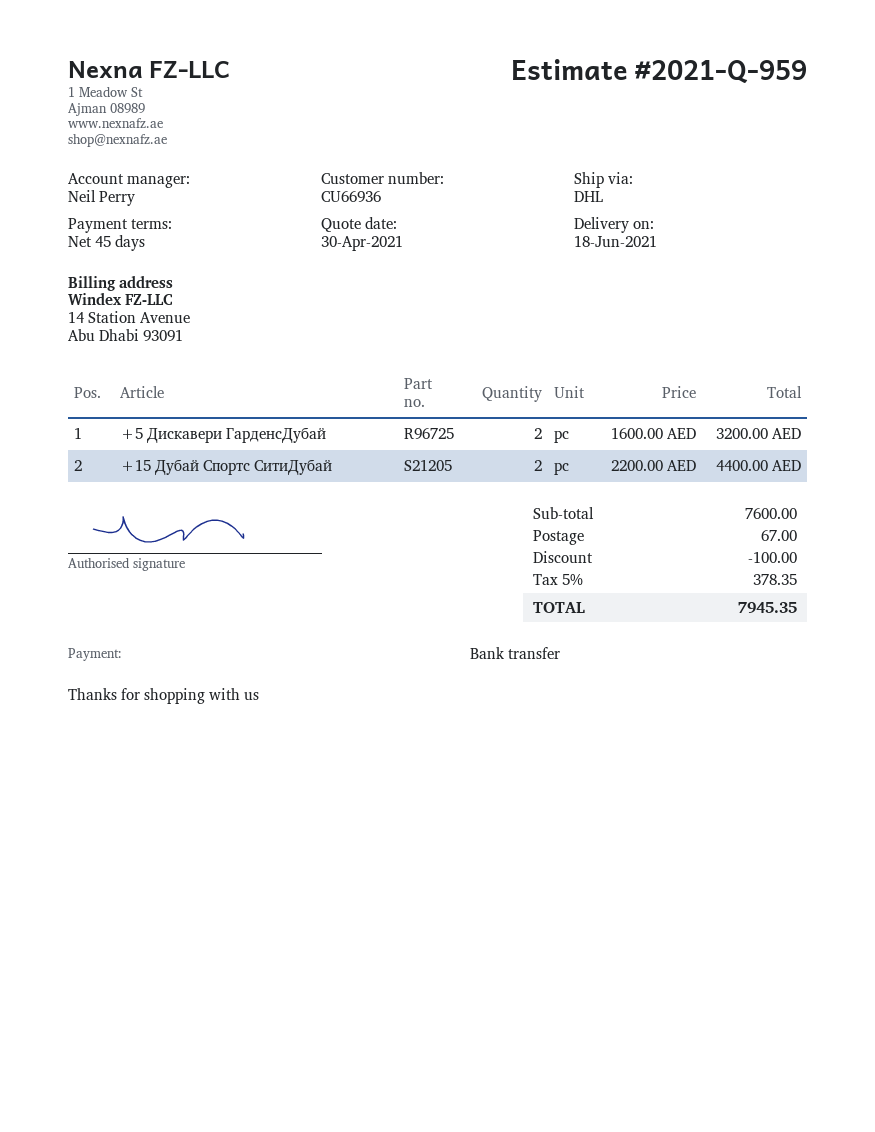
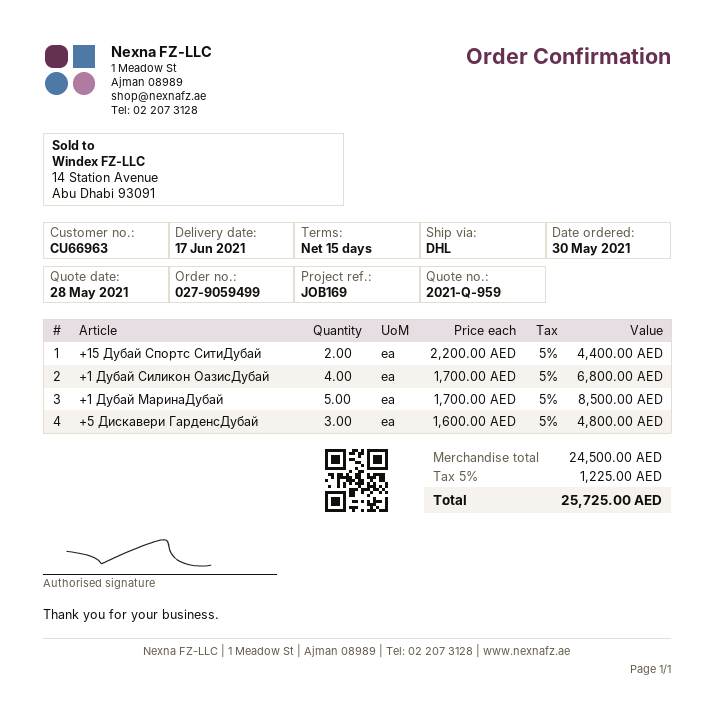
quote date: 2021-04-30 -> 2021-05-28
delivery date: 2021-06-18 -> 2021-06-17
payment terms: 45 days -> 15 days
customer number: CU66936 -> CU66963
+5 Дискавери ГарденсДубай: 2 x 1600.00 = 3200.00 -> 3 x 1600.00 = 4800.00
+1 Дубай Силикон ОазисДубай: none -> 4 x 1700.00 = 6800.00
+1 Дубай МаринаДубай: none -> 5 x 1700.00 = 8500.00
subtotal: 7600.00 -> 24500.00
discount: 100.00 -> none
shipping: 67.00 -> none
tax: 5% = 378.35 -> 5% = 1225.00
total: 7945.35 -> 25725.00

